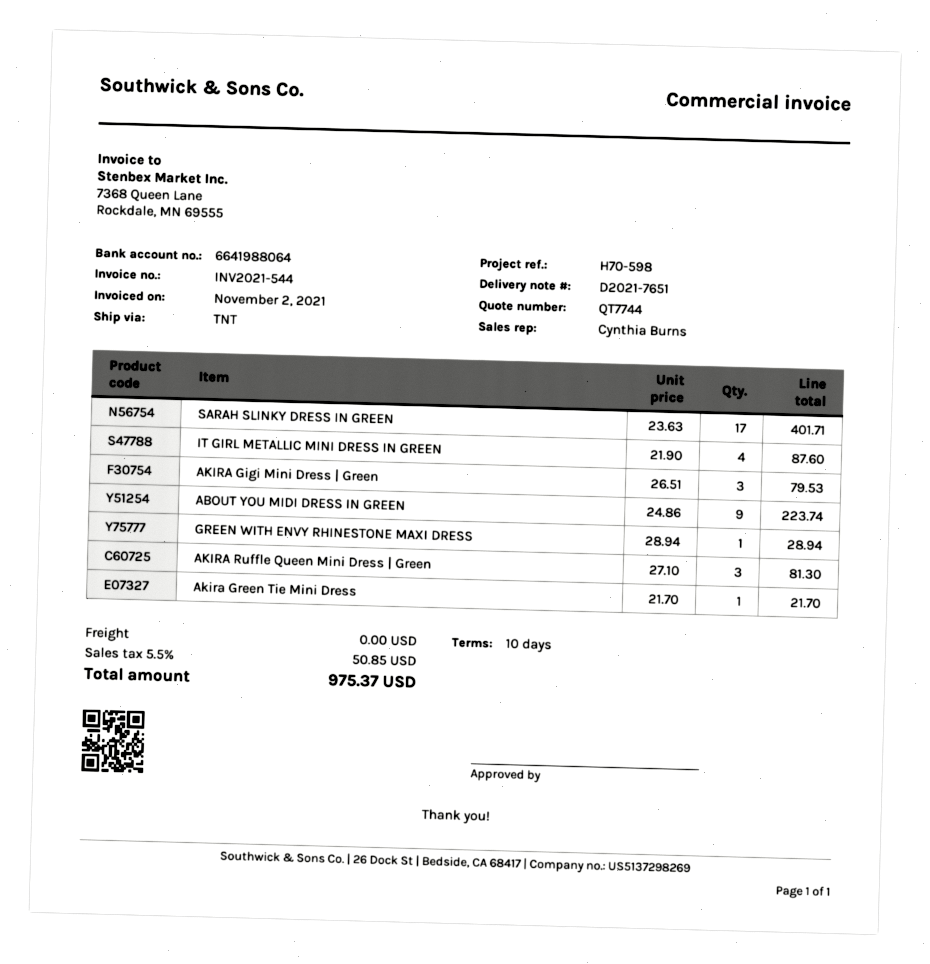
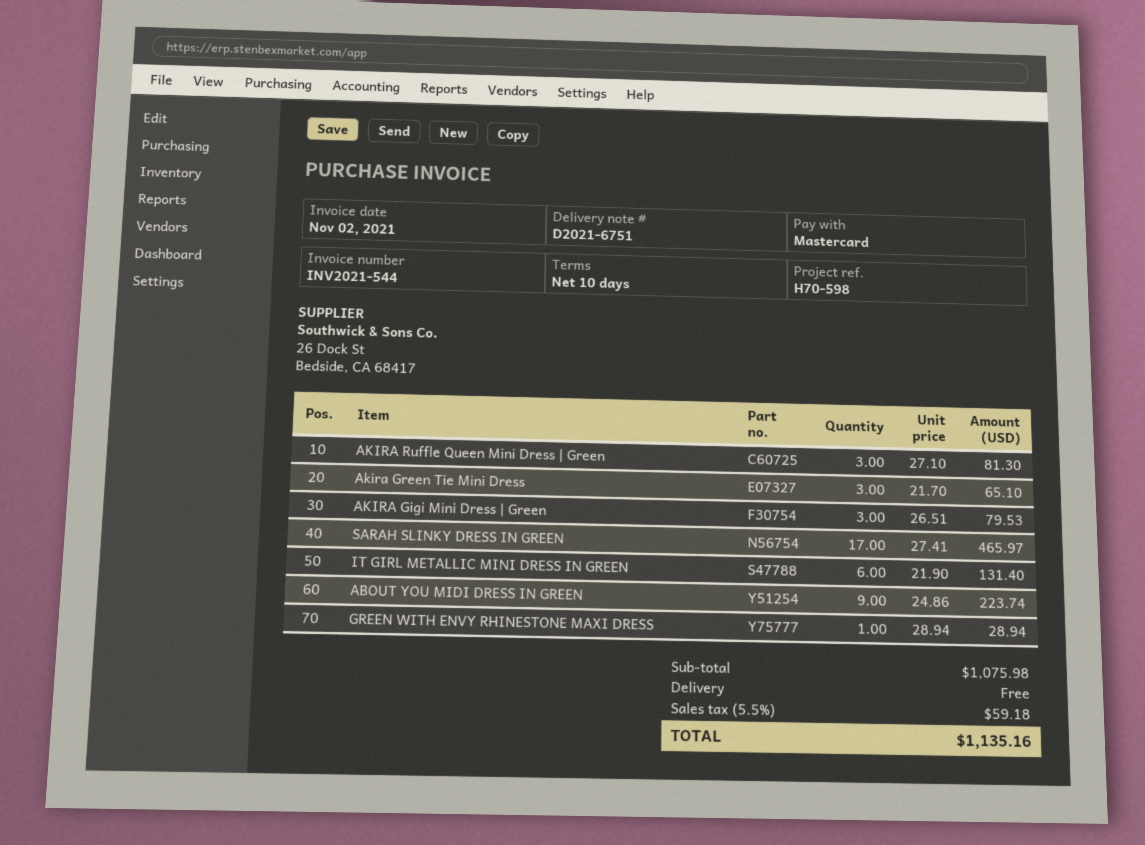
delivery note number: D2021-7651 -> D2021-6751
SARAH SLINKY DRESS IN GREEN: 17 x 23.63 = 401.71 -> 17 x 27.41 = 465.97
IT GIRL METALLIC MINI DRESS IN GREEN: 4 x 21.90 = 87.60 -> 6 x 21.90 = 131.40
Akira Green Tie Mini Dress: 1 x 21.70 = 21.70 -> 3 x 21.70 = 65.10
tax: 5.5% = 50.85 -> 5.5% = 59.18
total: 975.37 -> 1135.16

